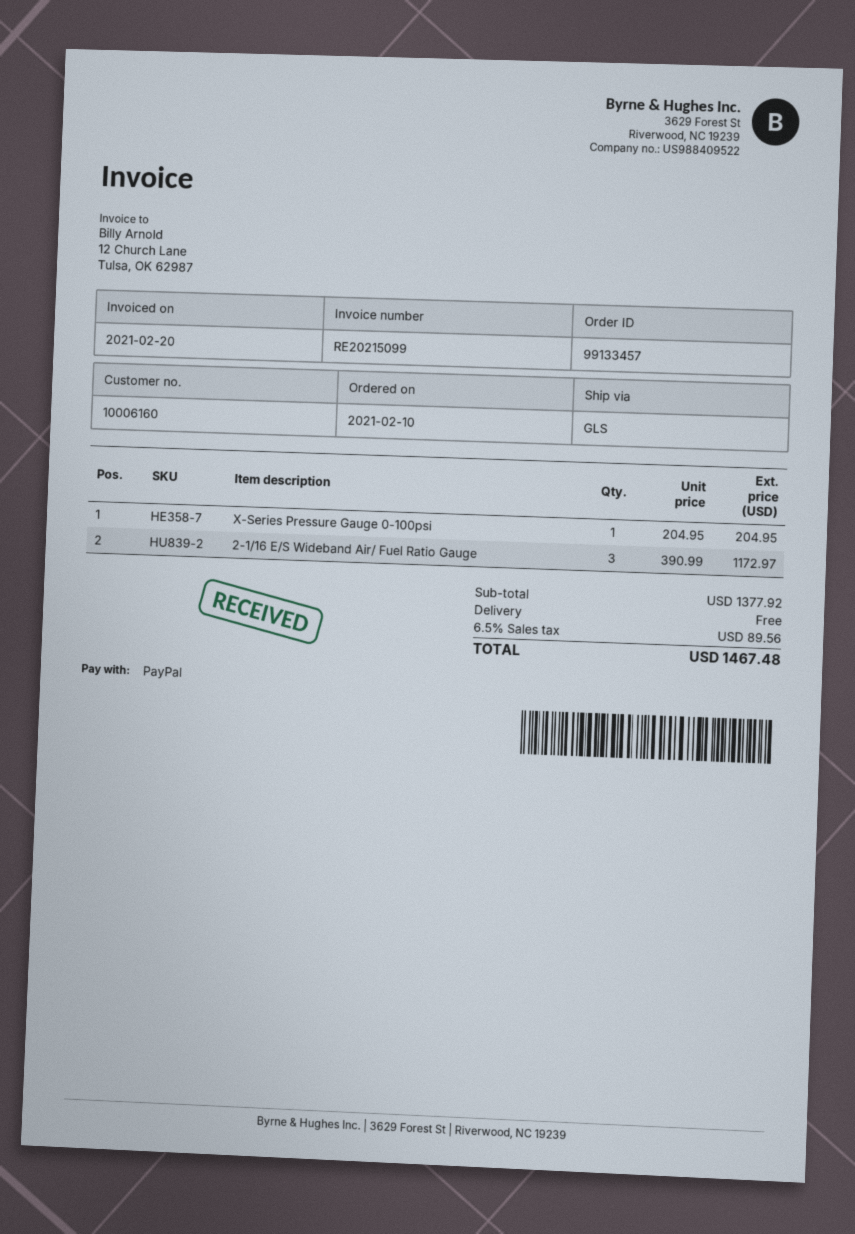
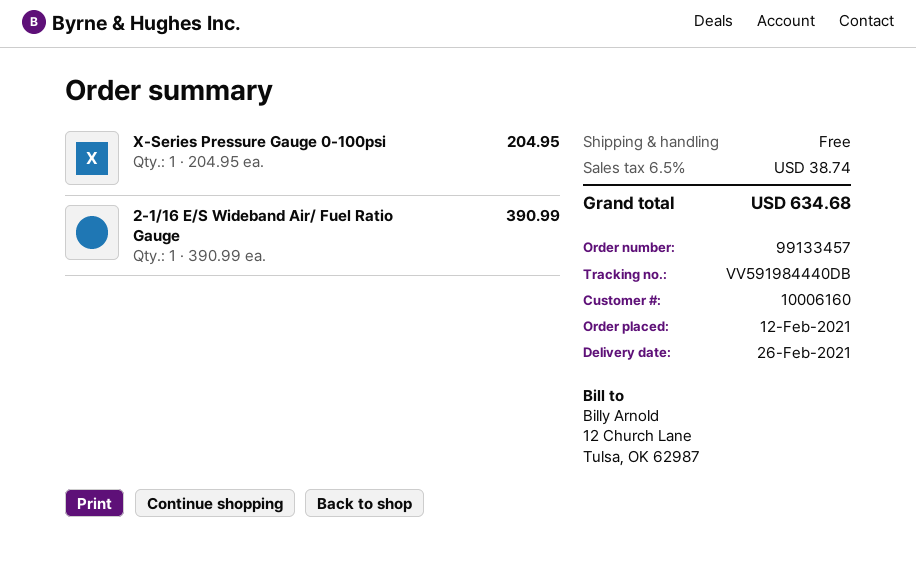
order date: 2021-02-10 -> 2021-02-12
2-1/16 E/S Wideband Air/ Fuel Ratio Gauge: 3 x 390.99 = 1172.97 -> 1 x 390.99 = 390.99
tax: 6.5% = 89.56 -> 6.5% = 38.74
total: 1467.48 -> 634.68

